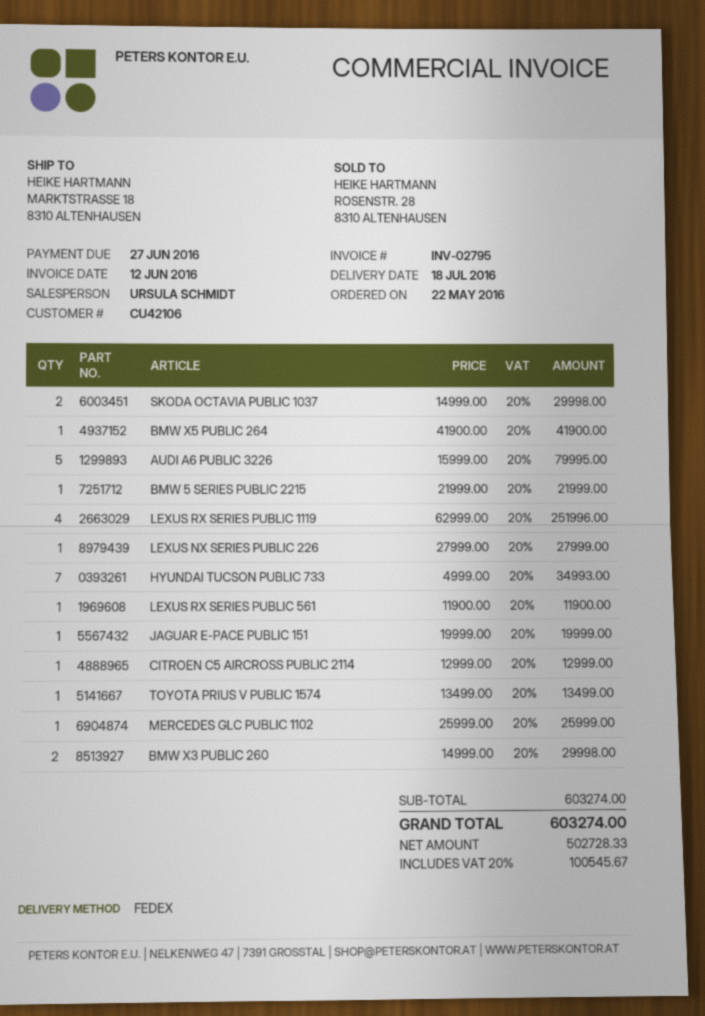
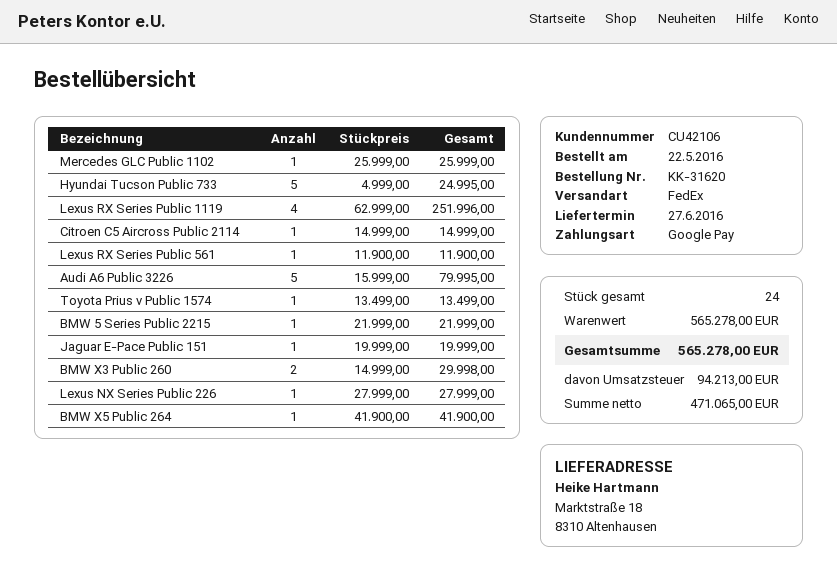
delivery date: 2016-07-18 -> 2016-06-27
SKODA OCTAVIA PUBLIC 1037: 2 x 14999.00 = 29998.00 -> none
HYUNDAI TUCSON PUBLIC 733: 7 x 4999.00 = 34993.00 -> 5 x 4999.00 = 24995.00
CITROEN C5 AIRCROSS PUBLIC 2114: 1 x 12999.00 = 12999.00 -> 1 x 14999.00 = 14999.00
subtotal: 603274.00 -> 565278.00
net: 502728.33 -> 471065.00
tax: 100545.67 -> 94213.00
total: 603274.00 -> 565278.00

